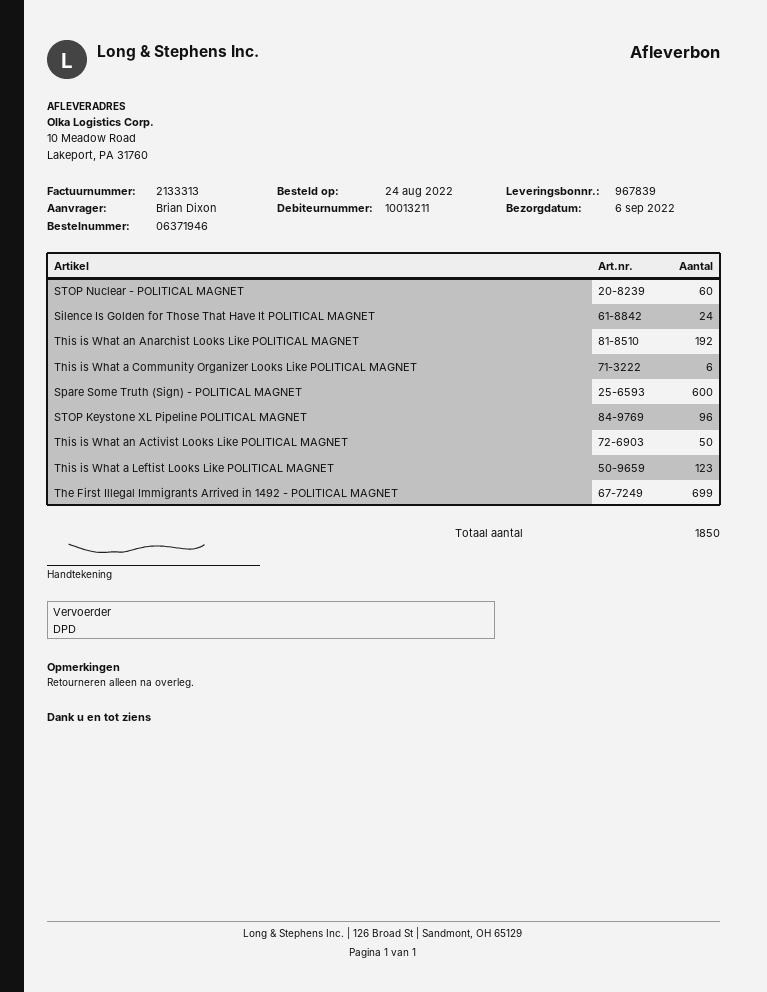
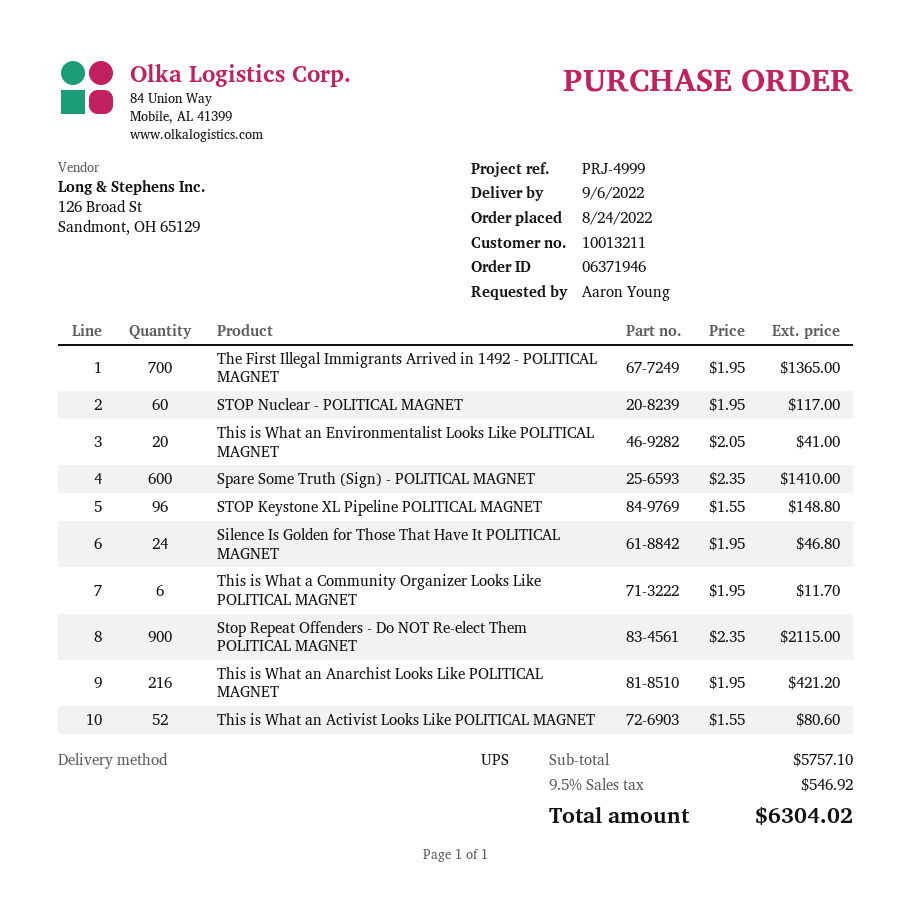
ordered by: Brian Dixon -> Aaron Young
shipping method: DPD -> UPS
This is What an Anarchist Looks Like POLITICAL MAGNET: 192 -> 216
This is What an Activist Looks Like POLITICAL MAGNET: 50 -> 52
This is What a Leftist Looks Like POLITICAL MAGNET: 123 -> none
The First Illegal Immigrants Arrived in 1492 - POLITICAL MAGNET: 699 -> 700
This is What an Environmentalist Looks Like POLITICAL MAGNET: none -> 20
Stop Repeat Offenders - Do NOT Re-elect Them POLITICAL MAGNET: none -> 900

